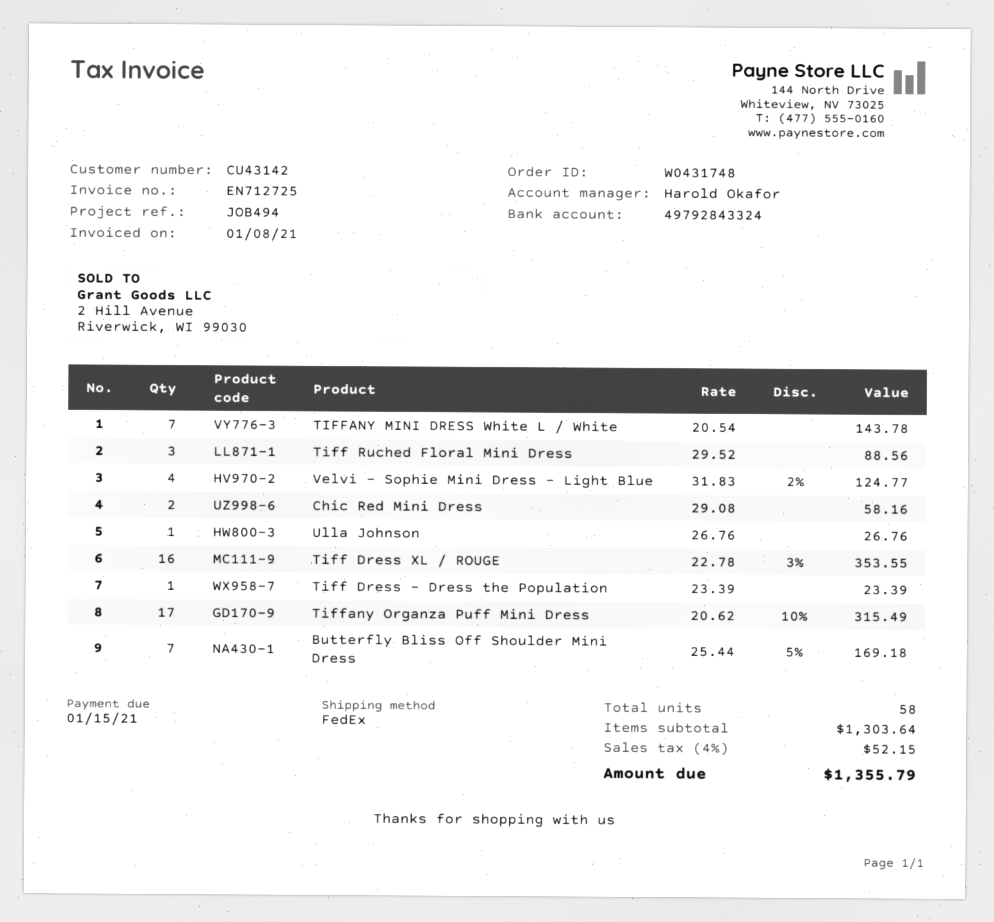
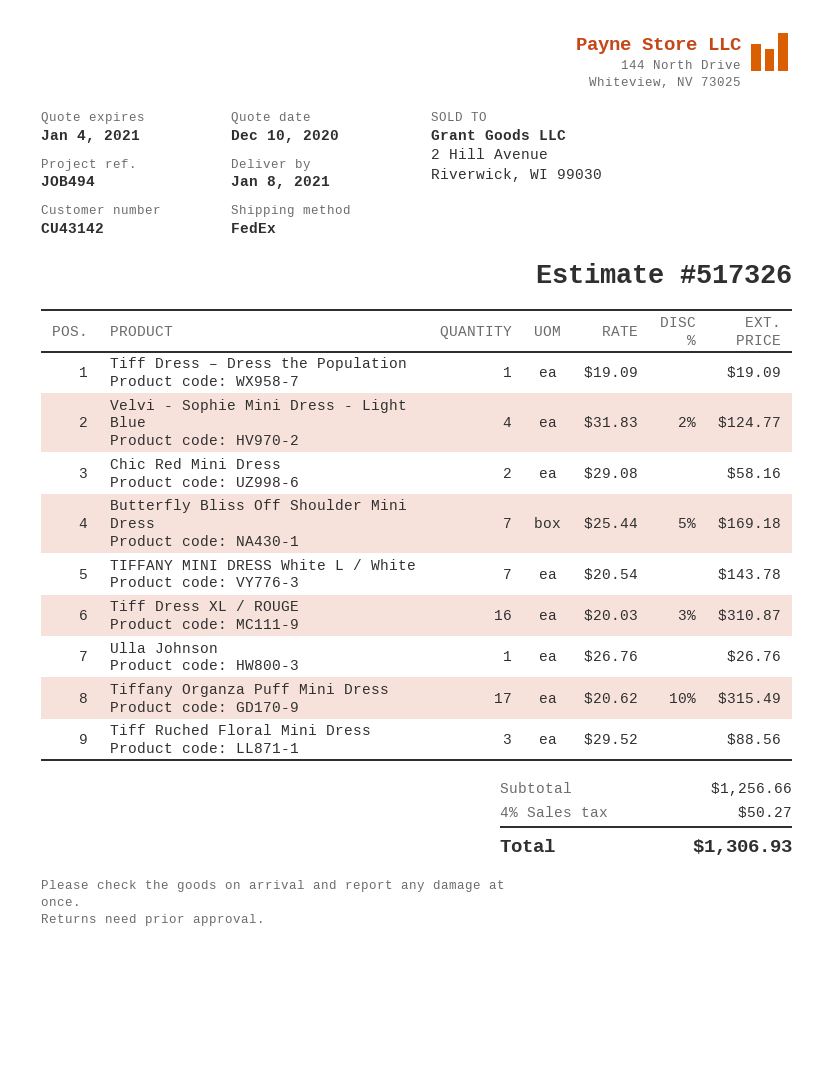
Tiff Dress XL / ROUGE: 16 x 22.78 - 3% = 353.55 -> 16 x 20.03 - 3% = 310.87
Tiff Dress – Dress the Population: 1 x 23.39 = 23.39 -> 1 x 19.09 = 19.09
subtotal: 1303.64 -> 1256.66
tax: 4% = 52.15 -> 4% = 50.27
total: 1355.79 -> 1306.93

